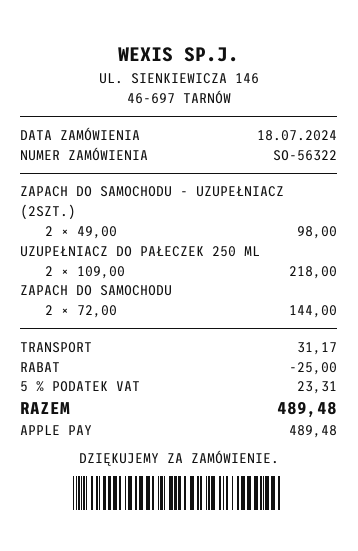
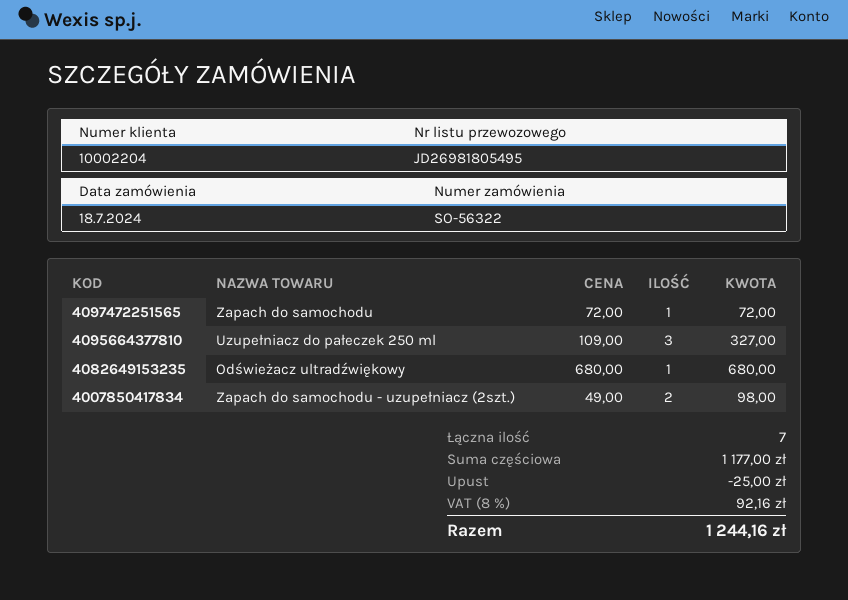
UZUPEŁNIACZ DO PAŁECZEK 250 ML: 2 x 109.00 = 218.00 -> 3 x 109.00 = 327.00
ZAPACH DO SAMOCHODU: 2 x 72.00 = 144.00 -> 1 x 72.00 = 72.00
Odświeżacz ultradźwiękowy: none -> 1 x 680.00 = 680.00
shipping: 31.17 -> none
tax: 5% = 23.31 -> 8% = 92.16
total: 489.48 -> 1244.16

